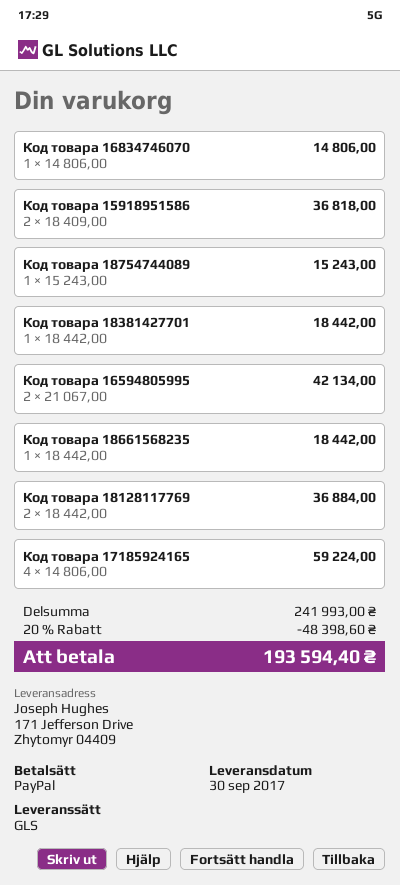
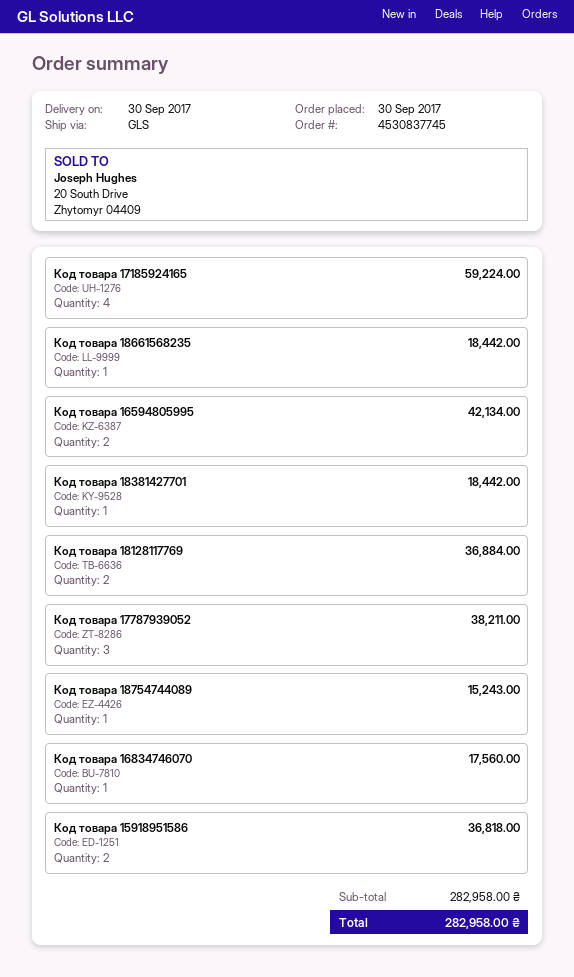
Код товара 16834746070: 1 for 14806.00 -> 1 for 17560.00
Код товара 17787939052: none -> 3 for 38211.00
subtotal: 241993.00 -> 282958.00
discount: 20% = 48398.60 -> none
total: 193594.40 -> 282958.00

